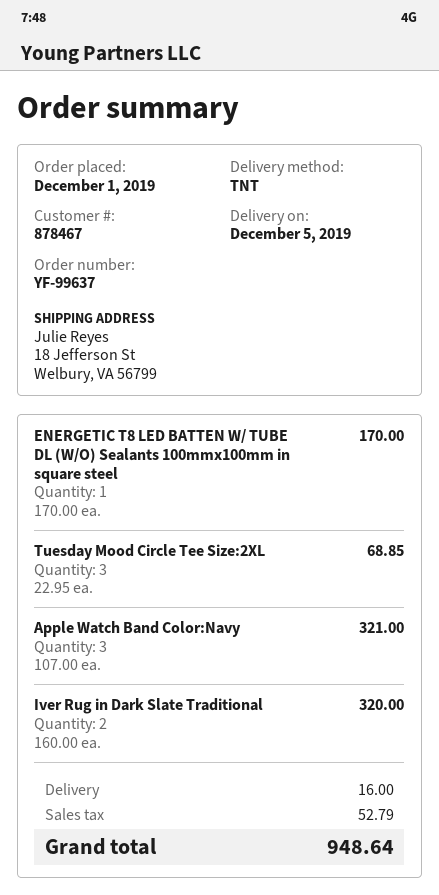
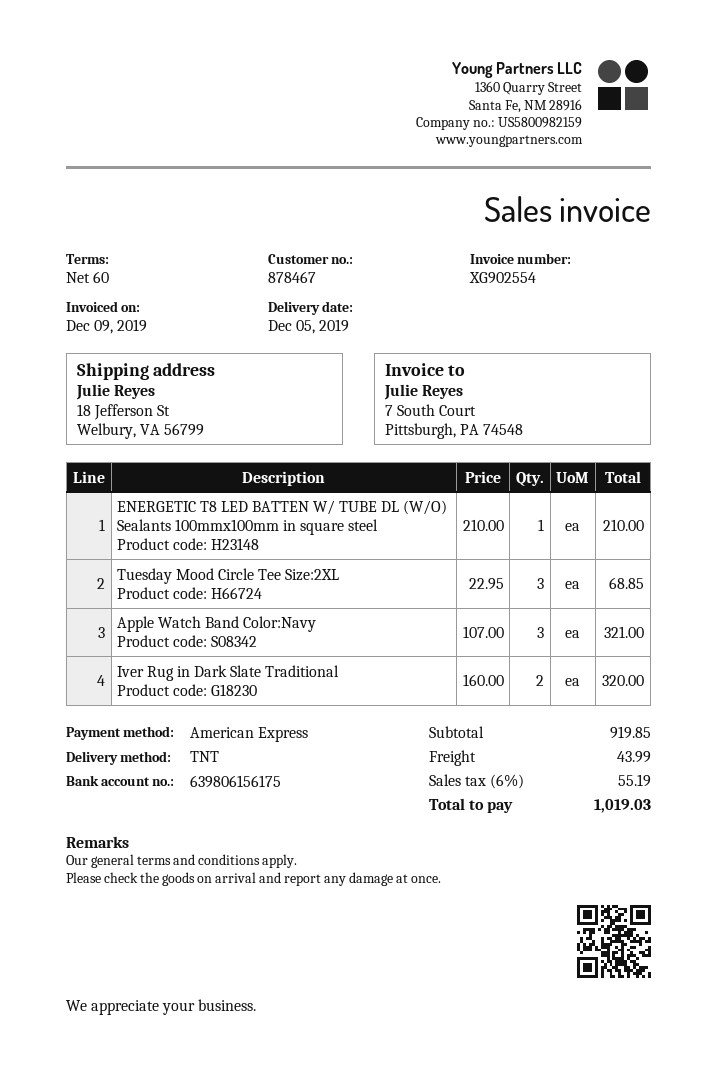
ENERGETIC T8 LED BATTEN W/ TUBE DL (W/O) Sealants 100mmx100mm in square steel: 1 x 170.00 = 170.00 -> 1 x 210.00 = 210.00
shipping: 16.00 -> 43.99
tax: 52.79 -> 55.19
total: 948.64 -> 1019.03

